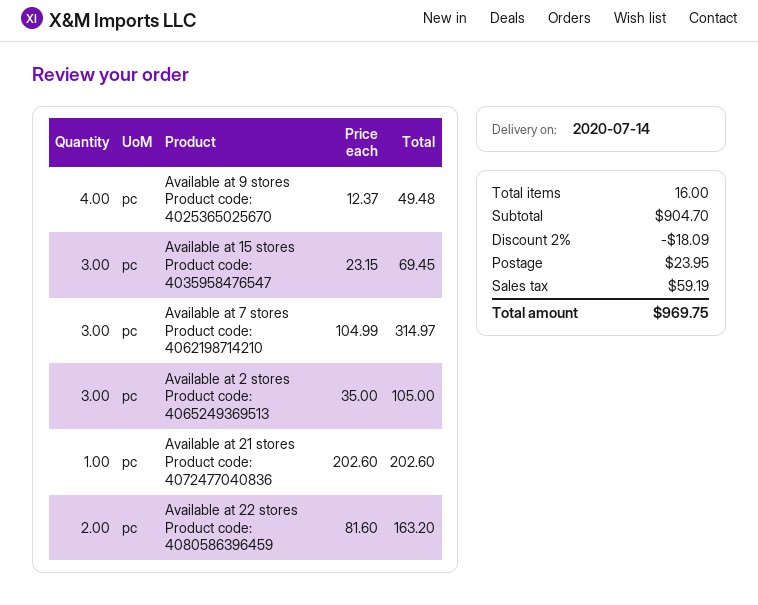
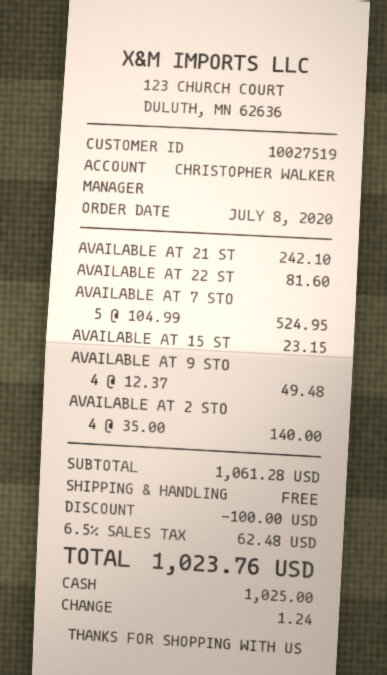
Available at 15 stores: 3 x 23.15 = 69.45 -> 1 x 23.15 = 23.15
Available at 7 stores: 3 x 104.99 = 314.97 -> 5 x 104.99 = 524.95
Available at 2 stores: 3 x 35.00 = 105.00 -> 4 x 35.00 = 140.00
Available at 21 stores: 1 x 202.60 = 202.60 -> 1 x 242.10 = 242.10
Available at 22 stores: 2 x 81.60 = 163.20 -> 1 x 81.60 = 81.60
subtotal: 904.70 -> 1061.28
discount: 18.09 -> 100.00
shipping: 23.95 -> 0.00
tax: 59.19 -> 62.48
total: 969.75 -> 1023.76

